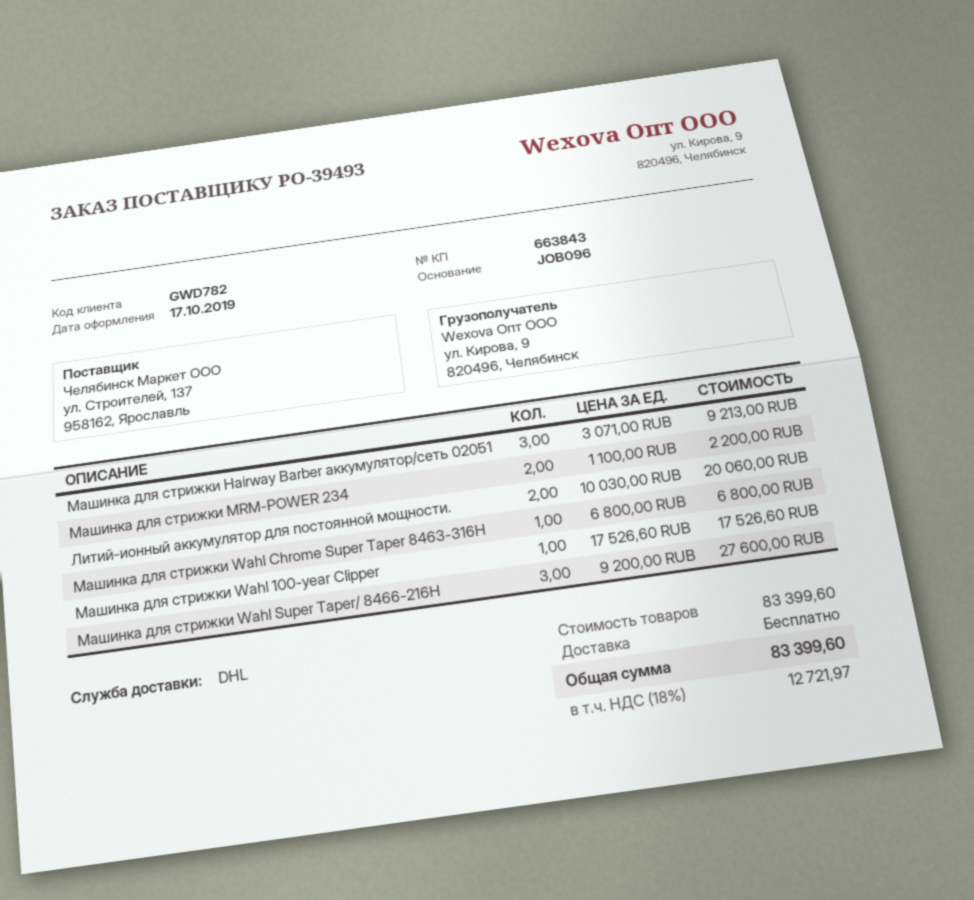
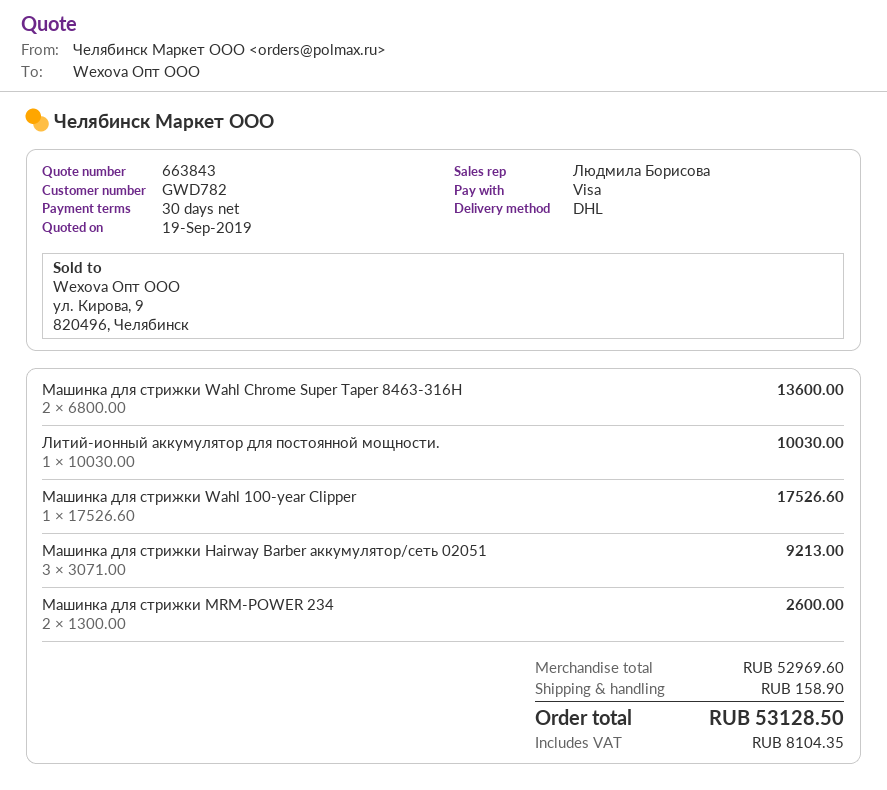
Машинка для стрижки MRM-POWER 234: 2 x 1100.00 = 2200.00 -> 2 x 1300.00 = 2600.00
Литий-ионный аккумулятор для постоянной мощности.: 2 x 10030.00 = 20060.00 -> 1 x 10030.00 = 10030.00
Машинка для стрижки Wahl Chrome Super Taper 8463-316H: 1 x 6800.00 = 6800.00 -> 2 x 6800.00 = 13600.00
Машинка для стрижки Wahl Super Taper/ 8466-216H: 3 x 9200.00 = 27600.00 -> none
subtotal: 83399.60 -> 52969.60
shipping: 0.00 -> 158.90
tax: 12721.97 -> 8104.35
total: 83399.60 -> 53128.50

